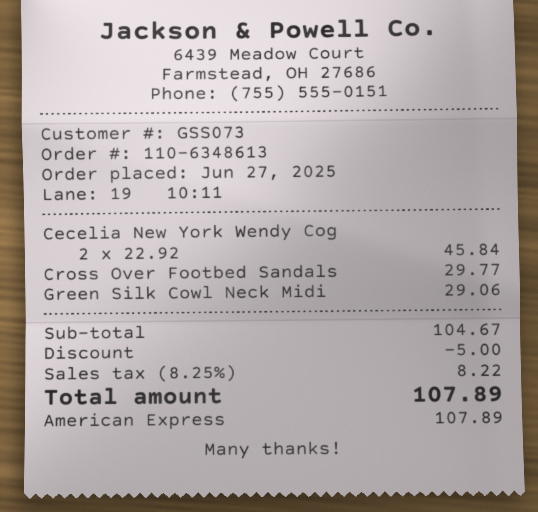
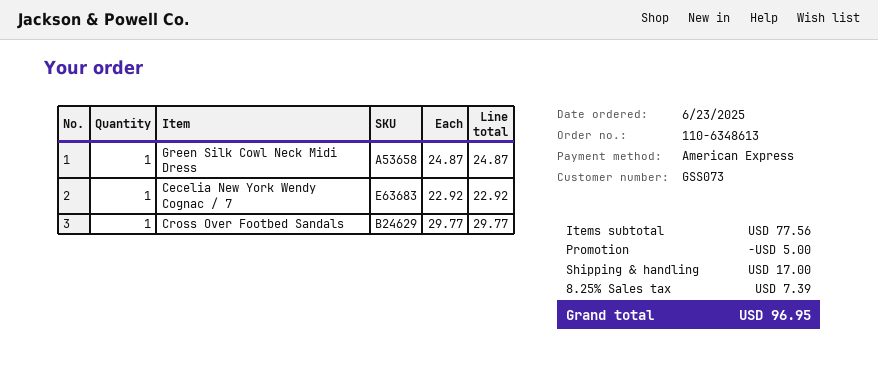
order date: 2025-06-27 -> 2025-06-23
Cecelia New York Wendy Cog: 2 x 22.92 = 45.84 -> 1 x 22.92 = 22.92
Green Silk Cowl Neck Midi: 1 x 29.06 = 29.06 -> 1 x 24.87 = 24.87
subtotal: 104.67 -> 77.56
shipping: none -> 17.00
tax: 8.25% = 8.22 -> 8.25% = 7.39
total: 107.89 -> 96.95

